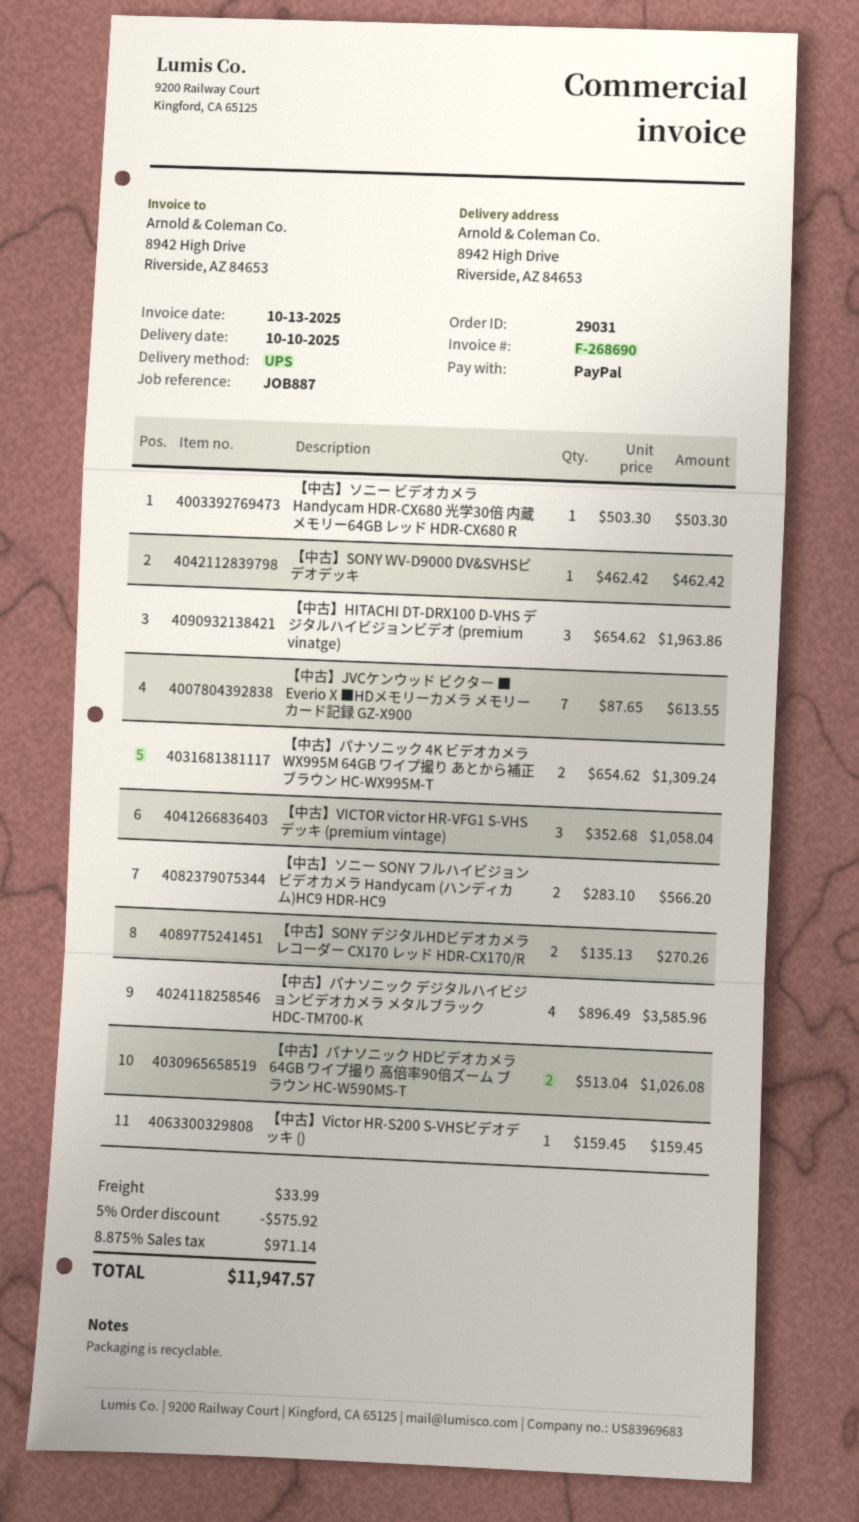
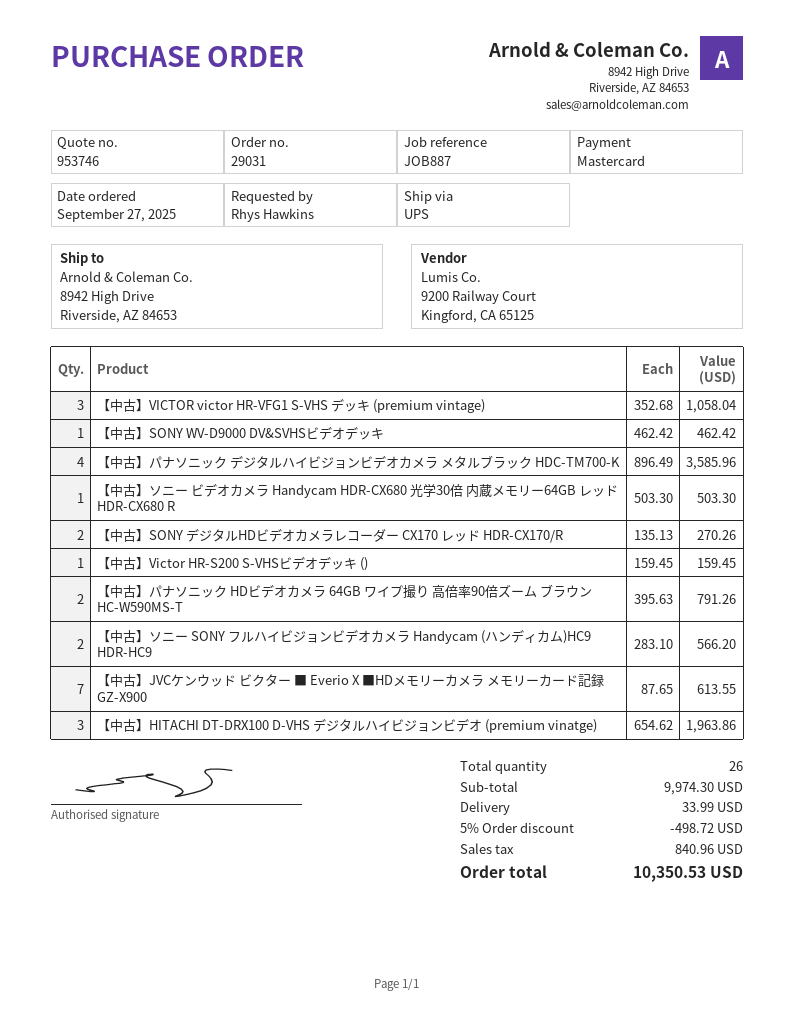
payment method: PayPal -> Mastercard
【中古】パナソニック 4K ビデオカメラ WX995M 64GB ワイプ撮り あとから補正 ブラウン HC-WX995M-T: 2 x 654.62 = 1309.24 -> none
【中古】パナソニック HDビデオカメラ 64GB ワイプ撮り 高倍率90倍ズーム ブラウン HC-W590MS-T: 2 x 513.04 = 1026.08 -> 2 x 395.63 = 791.26
discount: 5% = 575.92 -> 5% = 498.72
tax: 971.14 -> 840.96
total: 11947.57 -> 10350.53

